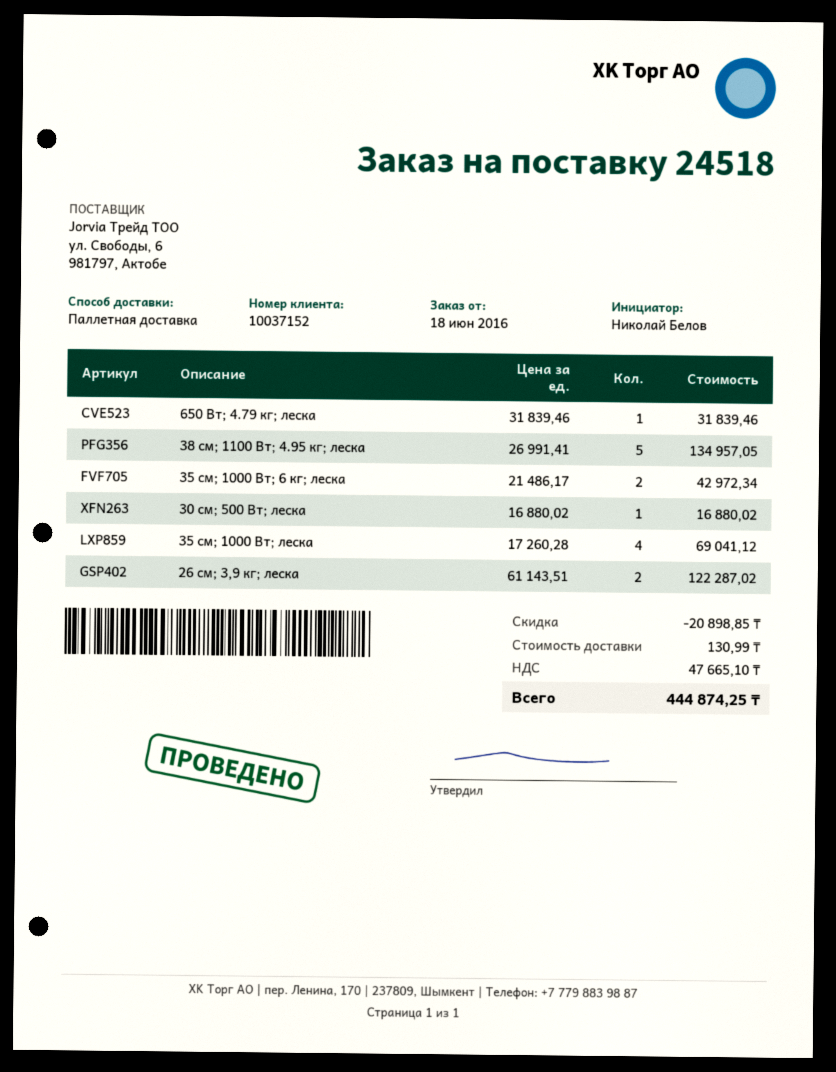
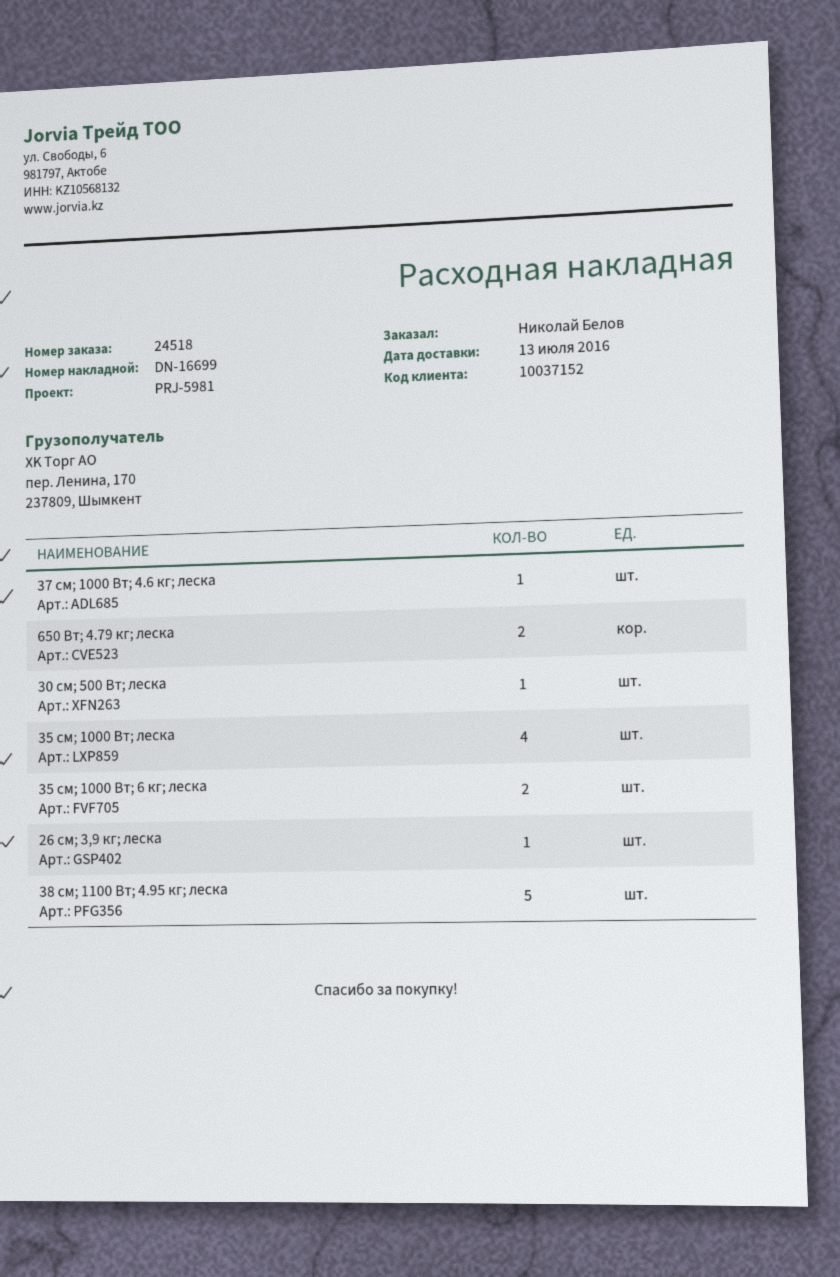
650 Вт; 4.79 кг; леска: 1 -> 2
26 см; 3,9 кг; леска: 2 -> 1
37 см; 1000 Вт; 4.6 кг; леска: none -> 1

